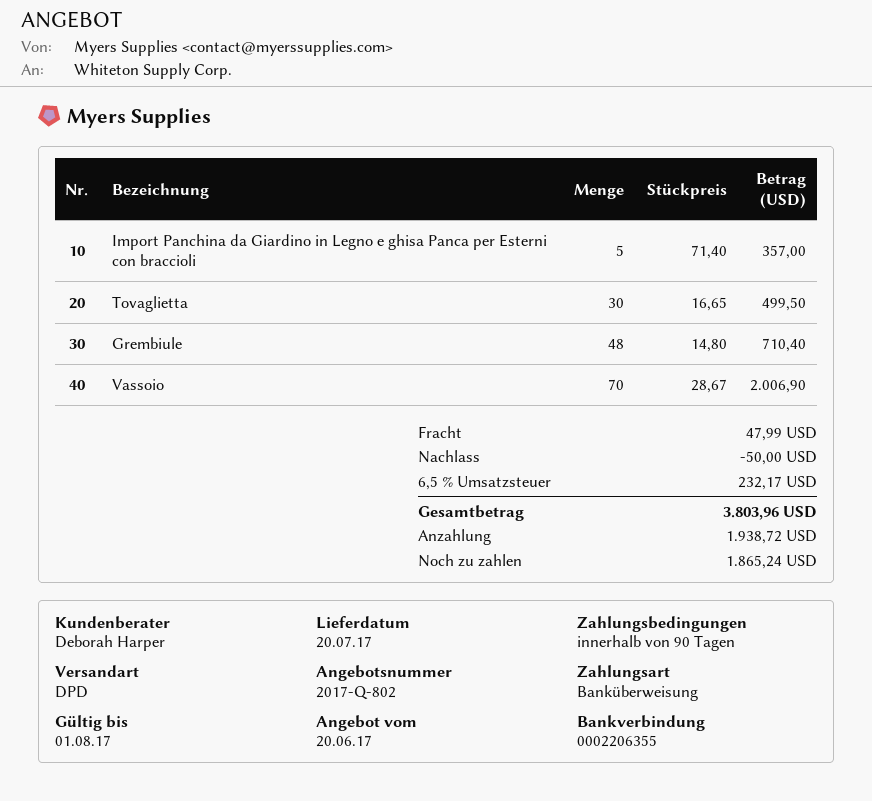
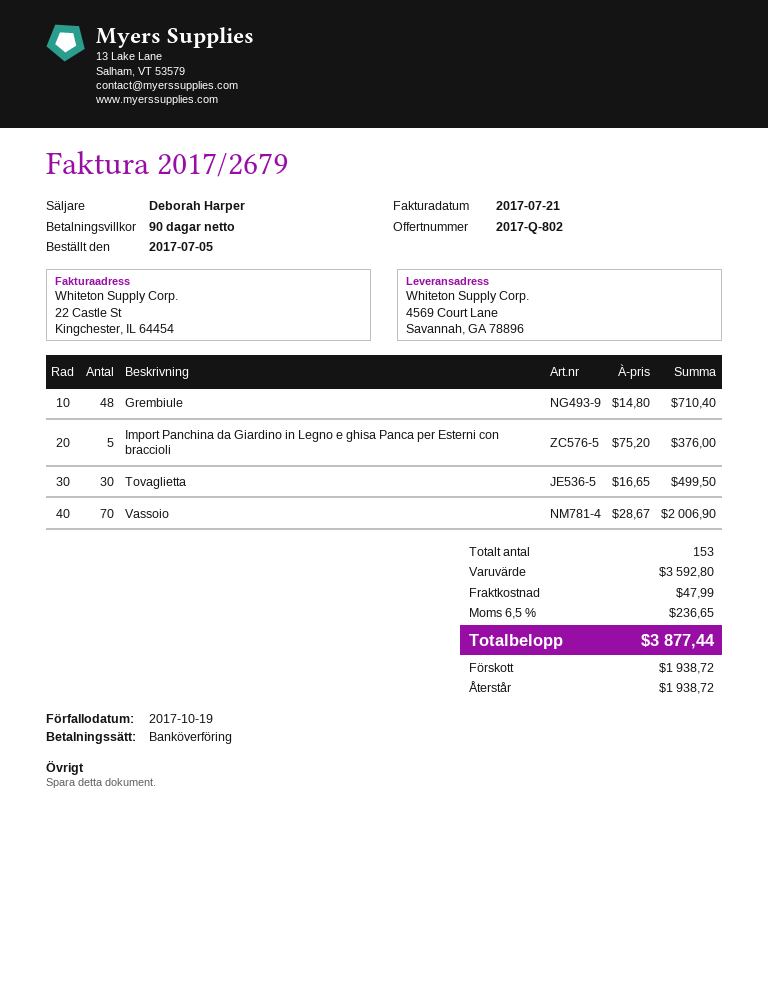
Import Panchina da Giardino in Legno e ghisa Panca per Esterni con braccioli: 5 x 71.40 = 357.00 -> 5 x 75.20 = 376.00
discount: 50.00 -> none
tax: 6.5% = 232.17 -> 6.5% = 236.65
total: 3803.96 -> 3877.44
balance: 1865.24 -> 1938.72

